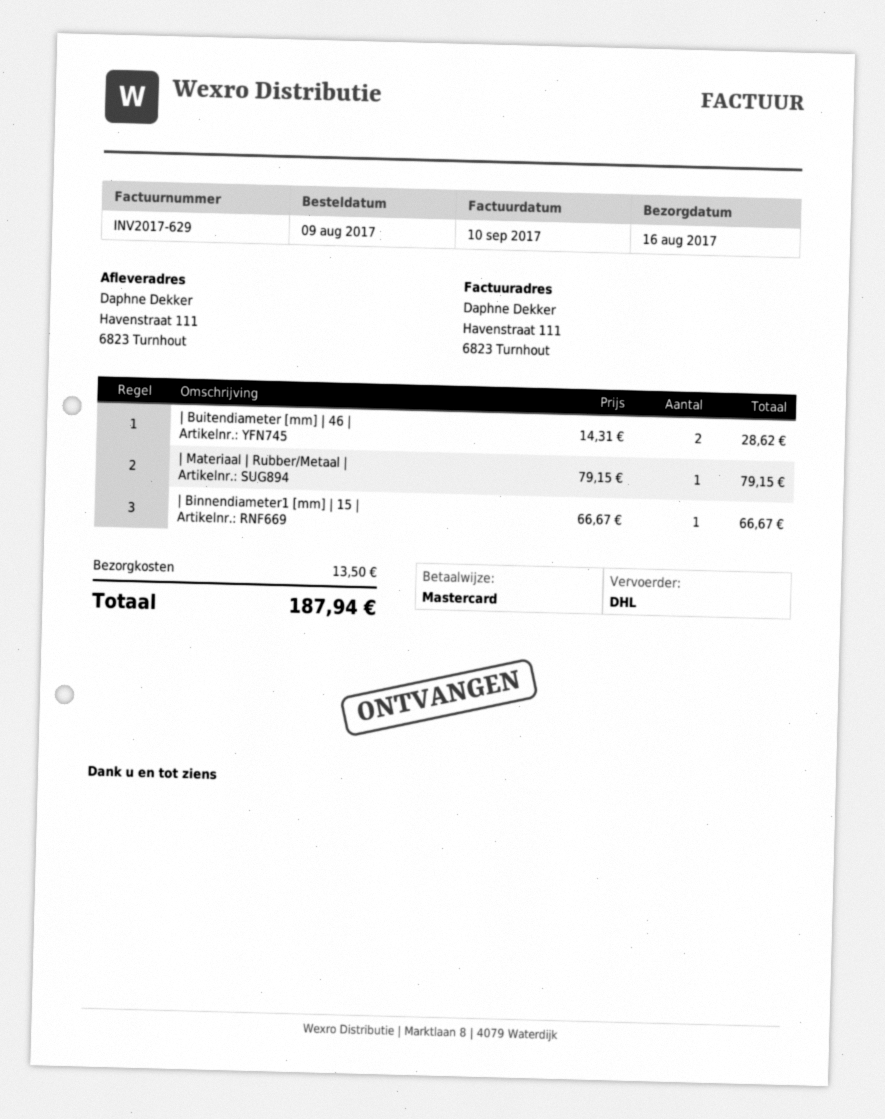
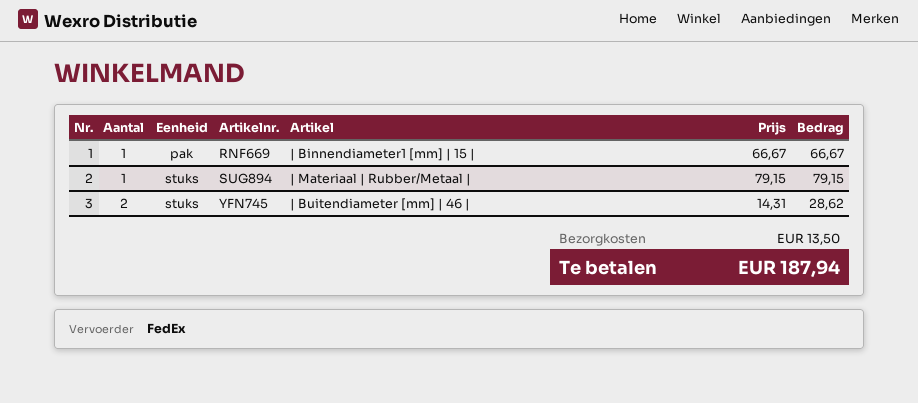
shipping method: DHL -> FedEx

